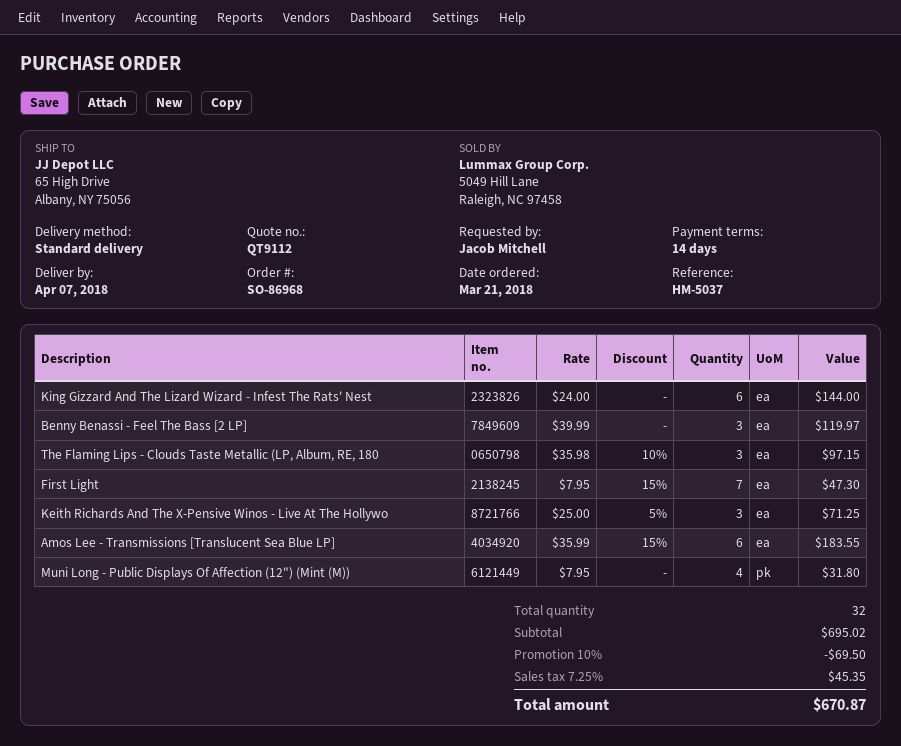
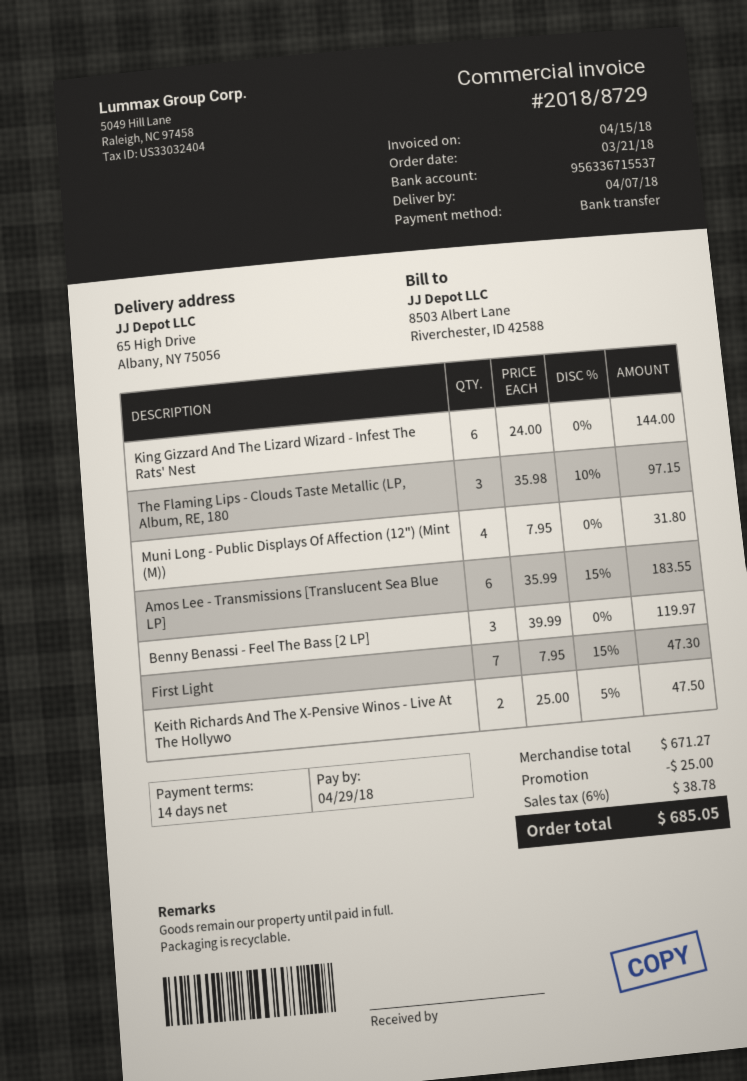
Keith Richards And The X-Pensive Winos - Live At The Hollywo: 3 x 25.00 - 5% = 71.25 -> 2 x 25.00 - 5% = 47.50
subtotal: 695.02 -> 671.27
discount: 69.50 -> 25.00
tax: 7.25% = 45.35 -> 6% = 38.78
total: 670.87 -> 685.05

